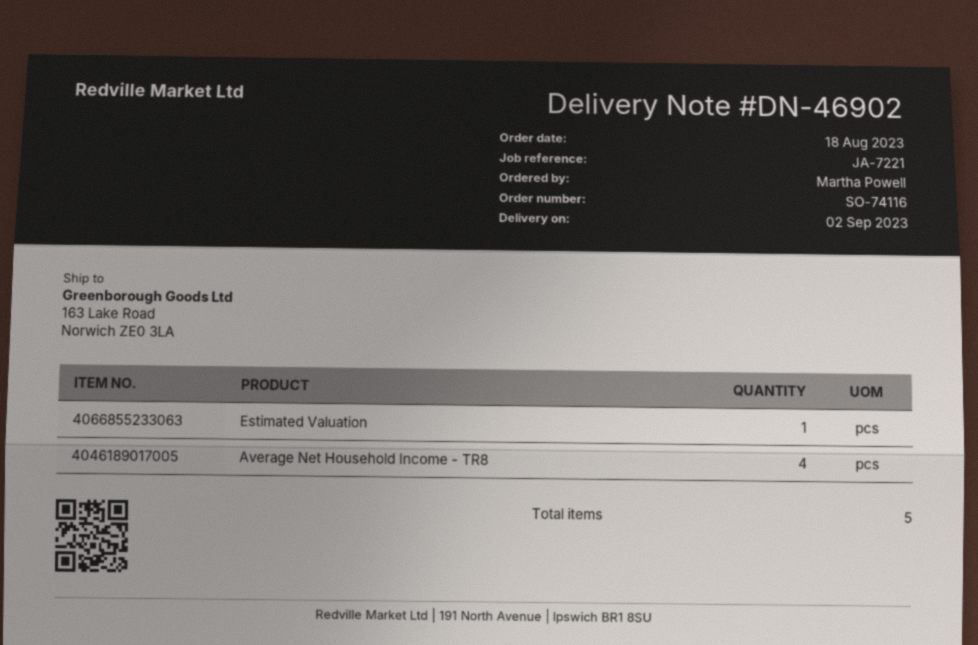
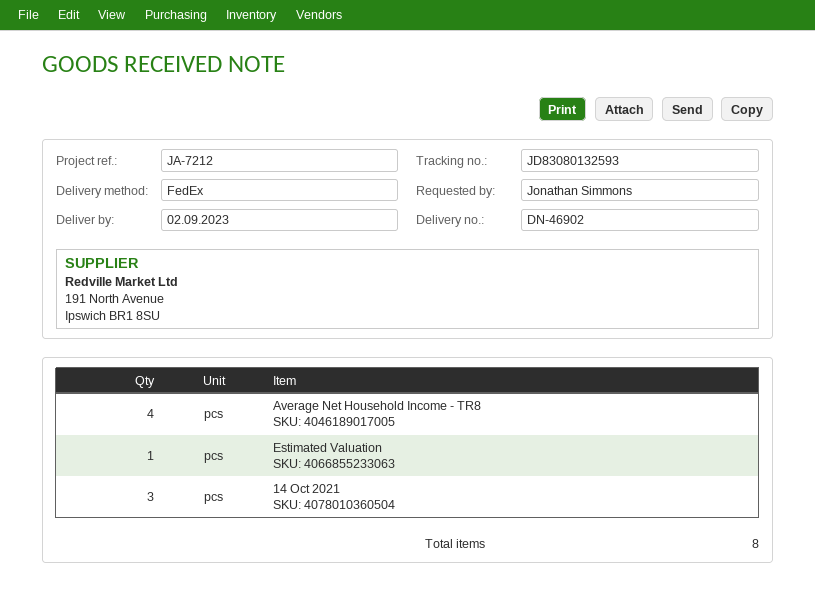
reference: JA-7221 -> JA-7212
ordered by: Martha Powell -> Jonathan Simmons
14 Oct 2021: none -> 3
total quantity: 5 -> 8

